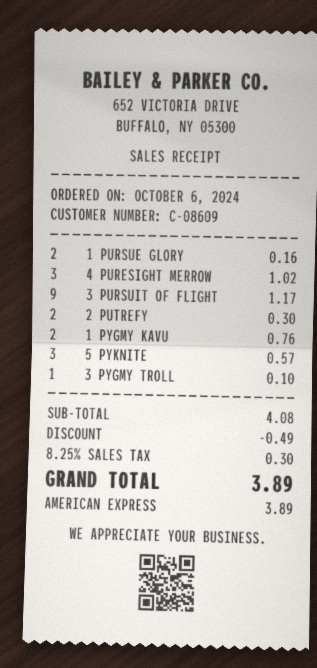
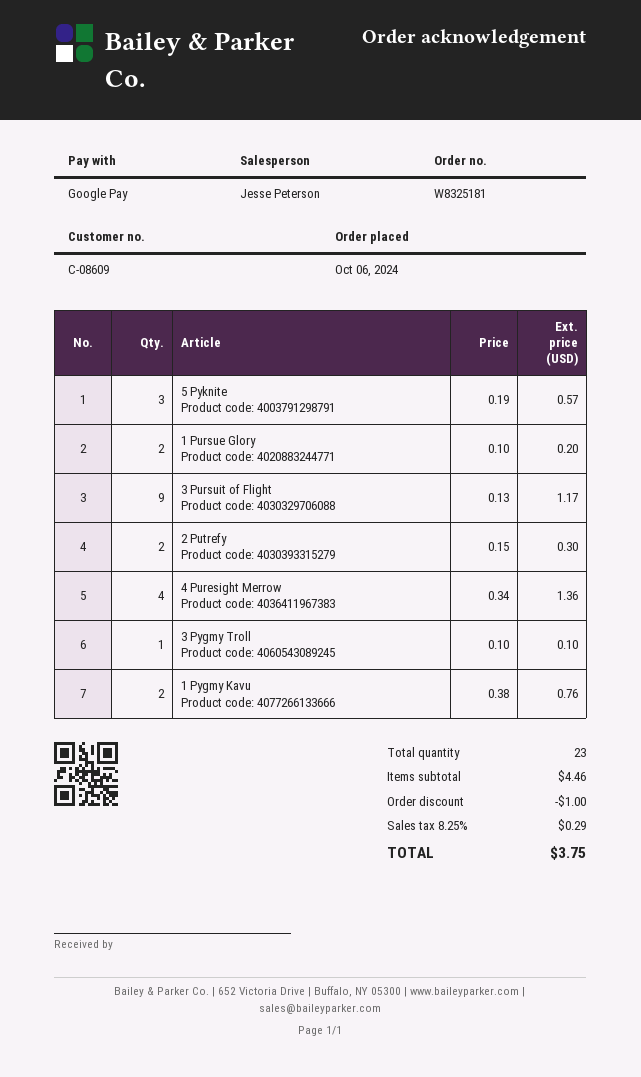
payment method: American Express -> Google Pay
1 PURSUE GLORY: 2 for 0.16 -> 2 for 0.20
4 PURESIGHT MERROW: 3 for 1.02 -> 4 for 1.36
subtotal: 4.08 -> 4.46
discount: 0.49 -> 1.00
tax: 8.25% = 0.30 -> 8.25% = 0.29
total: 3.89 -> 3.75

